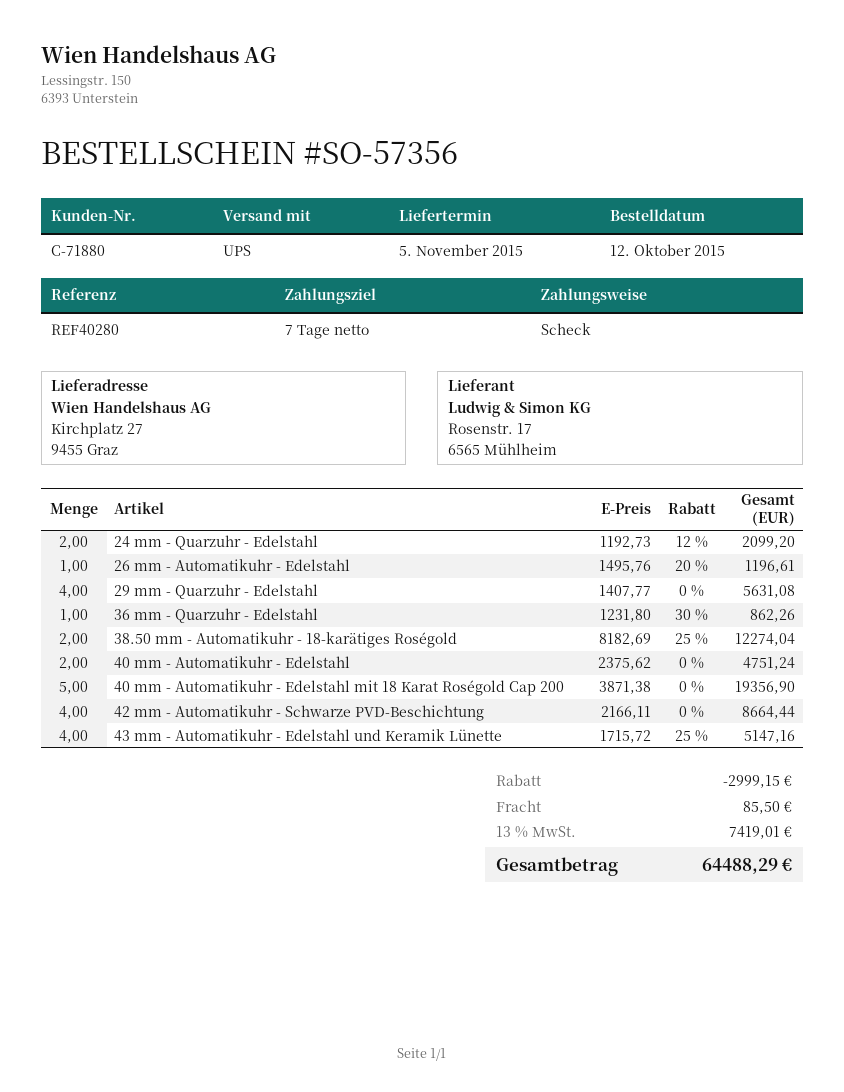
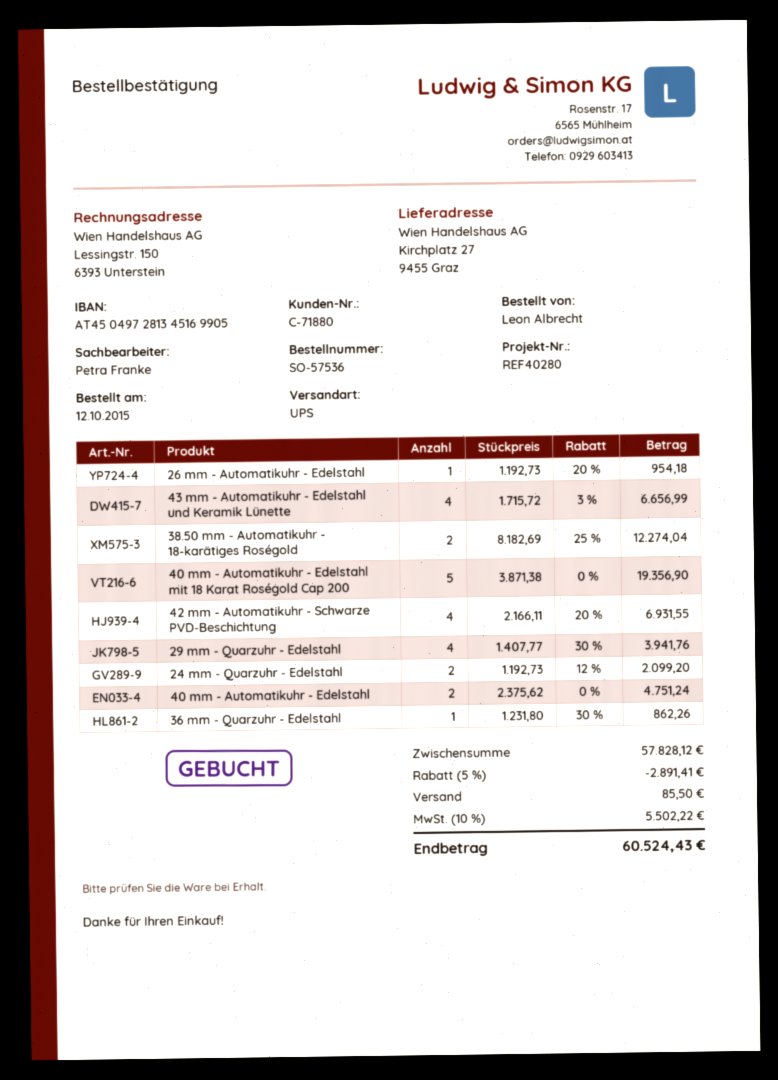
order number: SO-57356 -> SO-57536
26 mm - Automatikuhr - Edelstahl: 1 x 1495.76 - 20% = 1196.61 -> 1 x 1192.73 - 20% = 954.18
29 mm - Quarzuhr - Edelstahl: 4 x 1407.77 = 5631.08 -> 4 x 1407.77 - 30% = 3941.76
42 mm - Automatikuhr - Schwarze PVD-Beschichtung: 4 x 2166.11 = 8664.44 -> 4 x 2166.11 - 20% = 6931.55
43 mm - Automatikuhr - Edelstahl und Keramik Lünette: 4 x 1715.72 - 25% = 5147.16 -> 4 x 1715.72 - 3% = 6656.99
discount: 2999.15 -> 2891.41
tax: 13% = 7419.01 -> 10% = 5502.22
total: 64488.29 -> 60524.43

